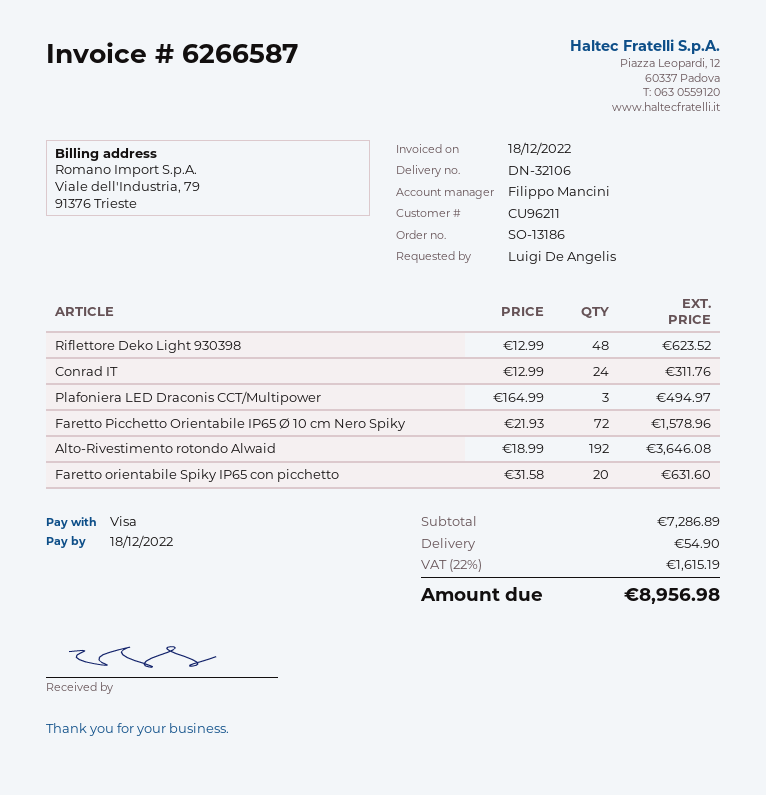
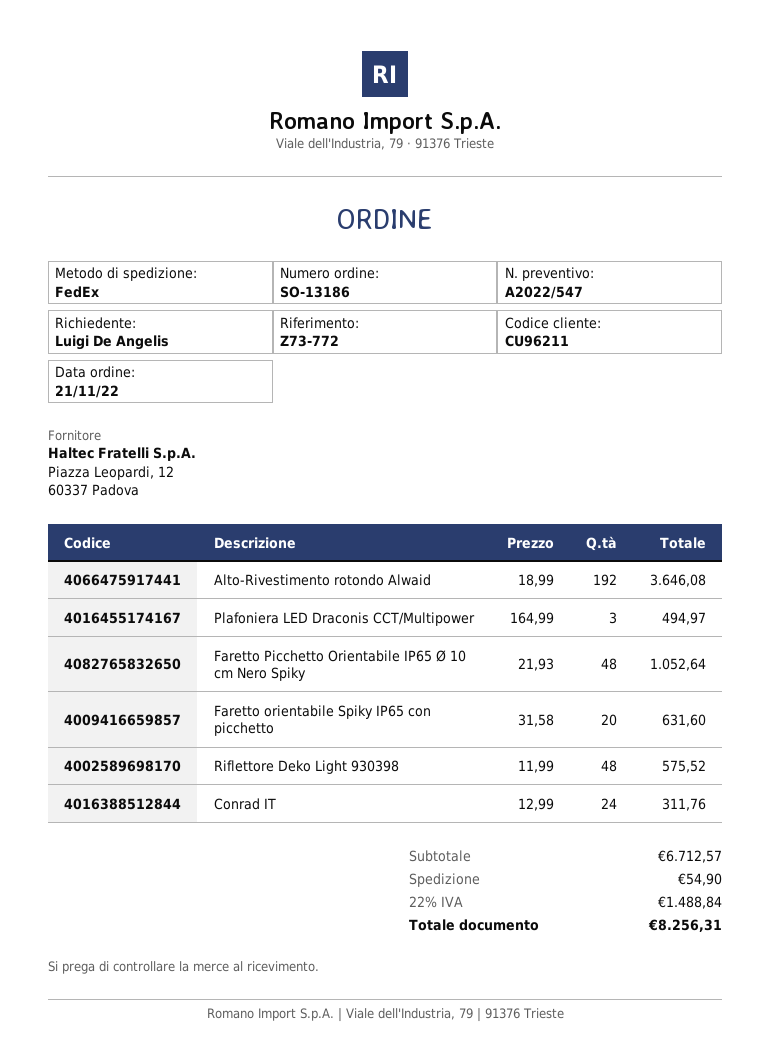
Riflettore Deko Light 930398: 48 x 12.99 = 623.52 -> 48 x 11.99 = 575.52
Faretto Picchetto Orientabile IP65 Ø 10 cm Nero Spiky: 72 x 21.93 = 1578.96 -> 48 x 21.93 = 1052.64
subtotal: 7286.89 -> 6712.57
tax: 22% = 1615.19 -> 22% = 1488.84
total: 8956.98 -> 8256.31

